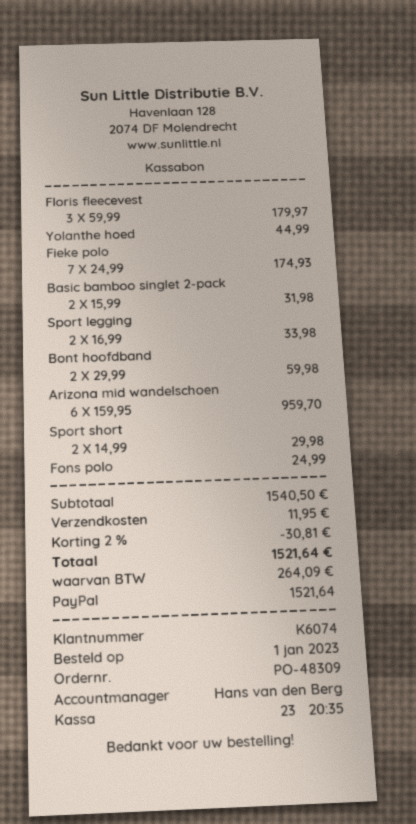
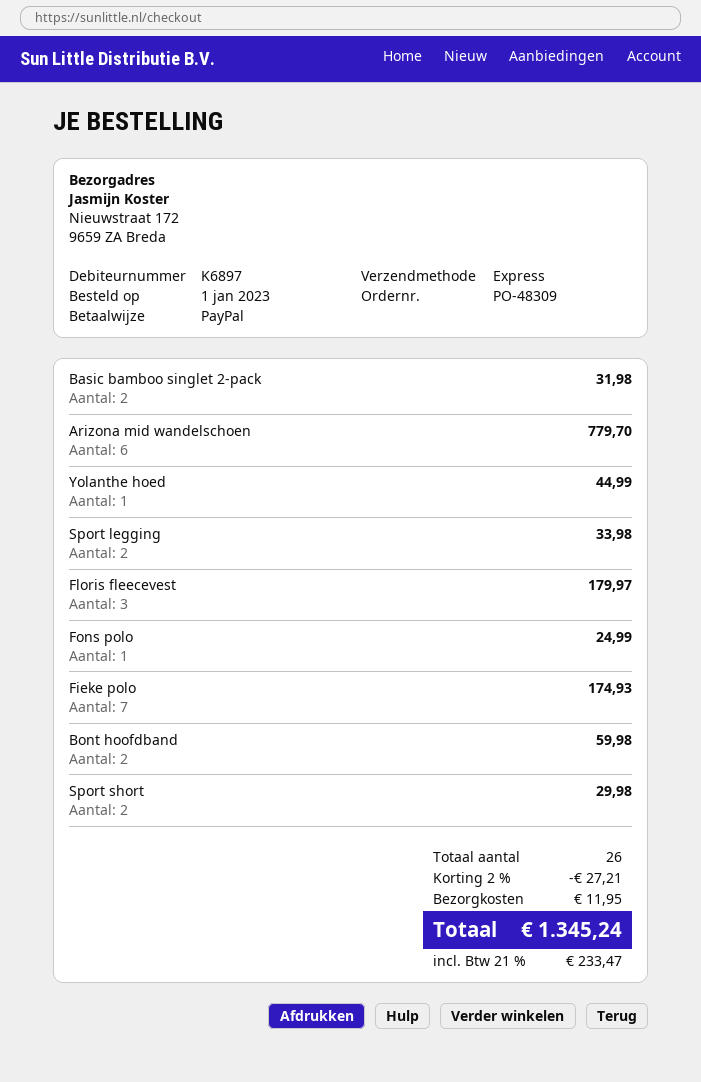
customer number: K6074 -> K6897
Arizona mid wandelschoen: 6 for 959.70 -> 6 for 779.70
discount: 2% = 30.81 -> 2% = 27.21
tax: 264.09 -> 233.47
total: 1521.64 -> 1345.24

